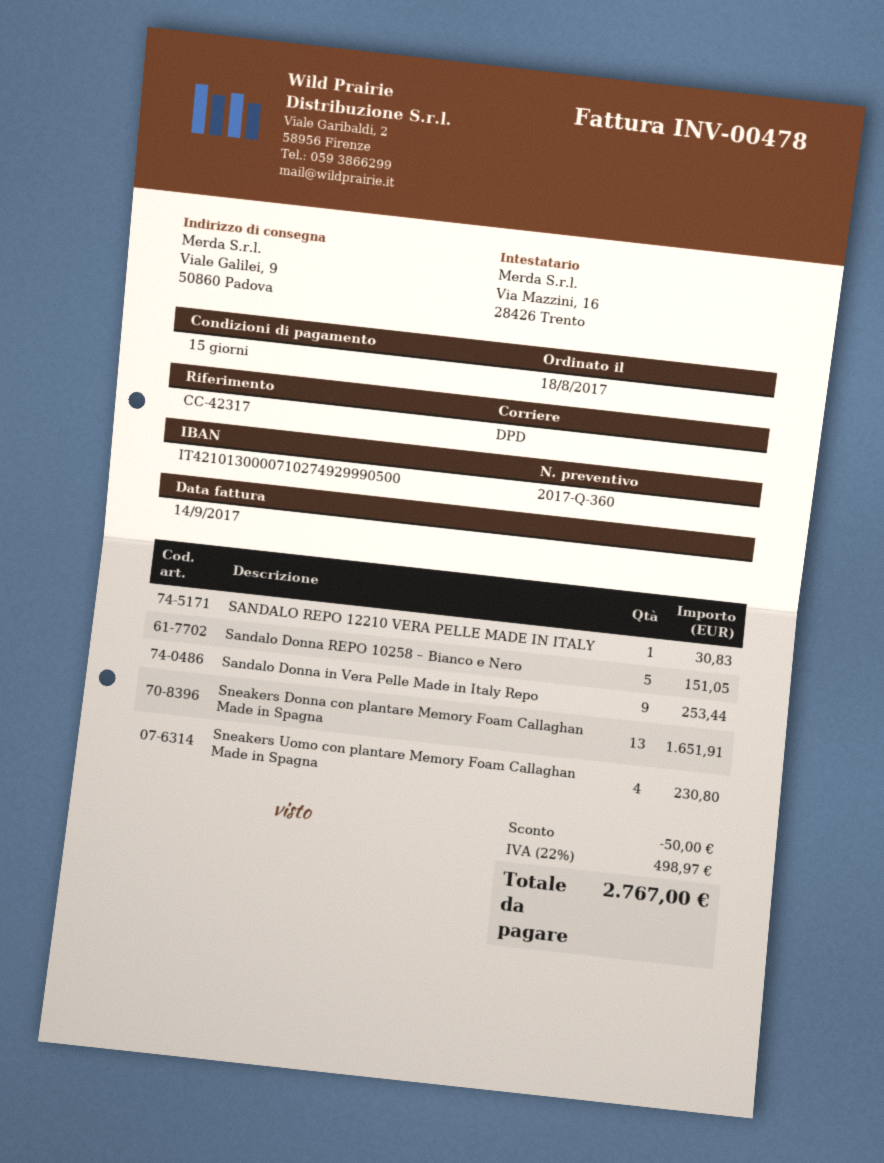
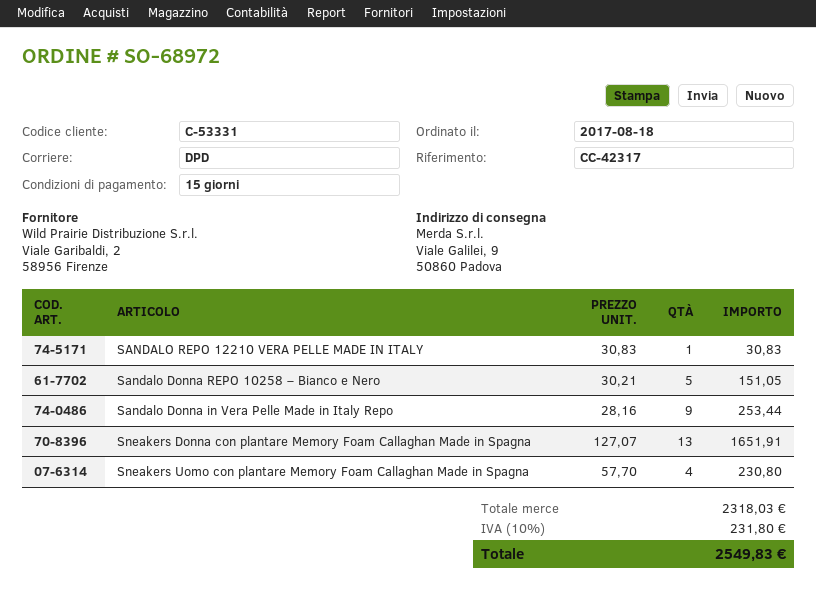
discount: 50.00 -> none
tax: 22% = 498.97 -> 10% = 231.80
total: 2767.00 -> 2549.83

